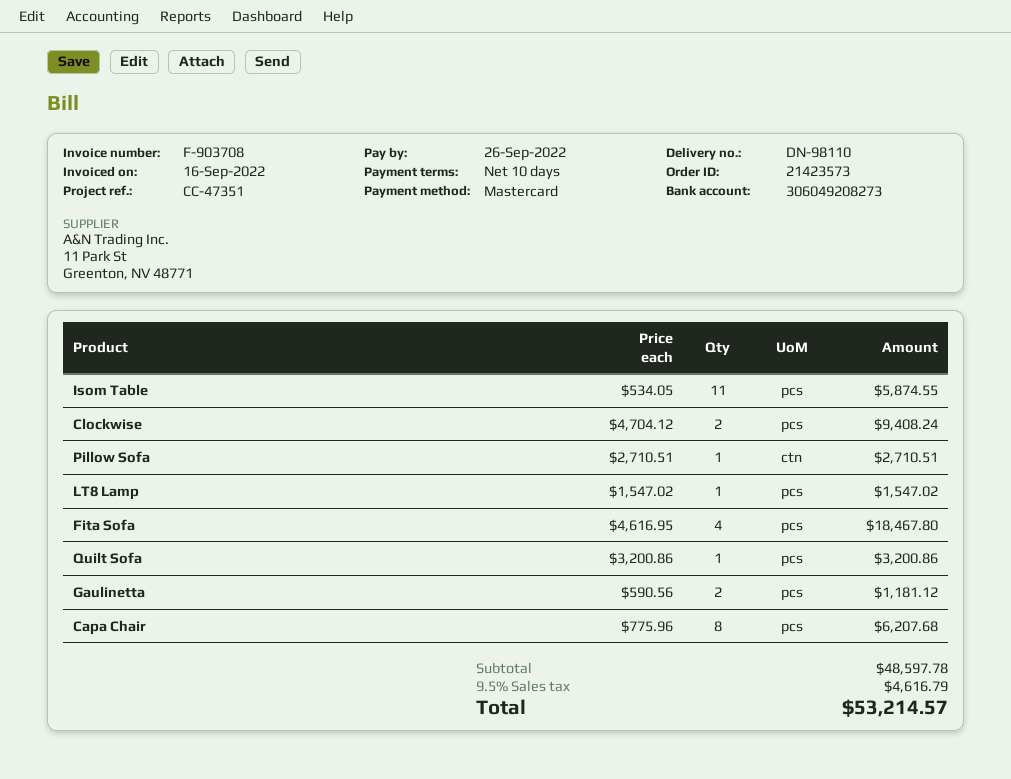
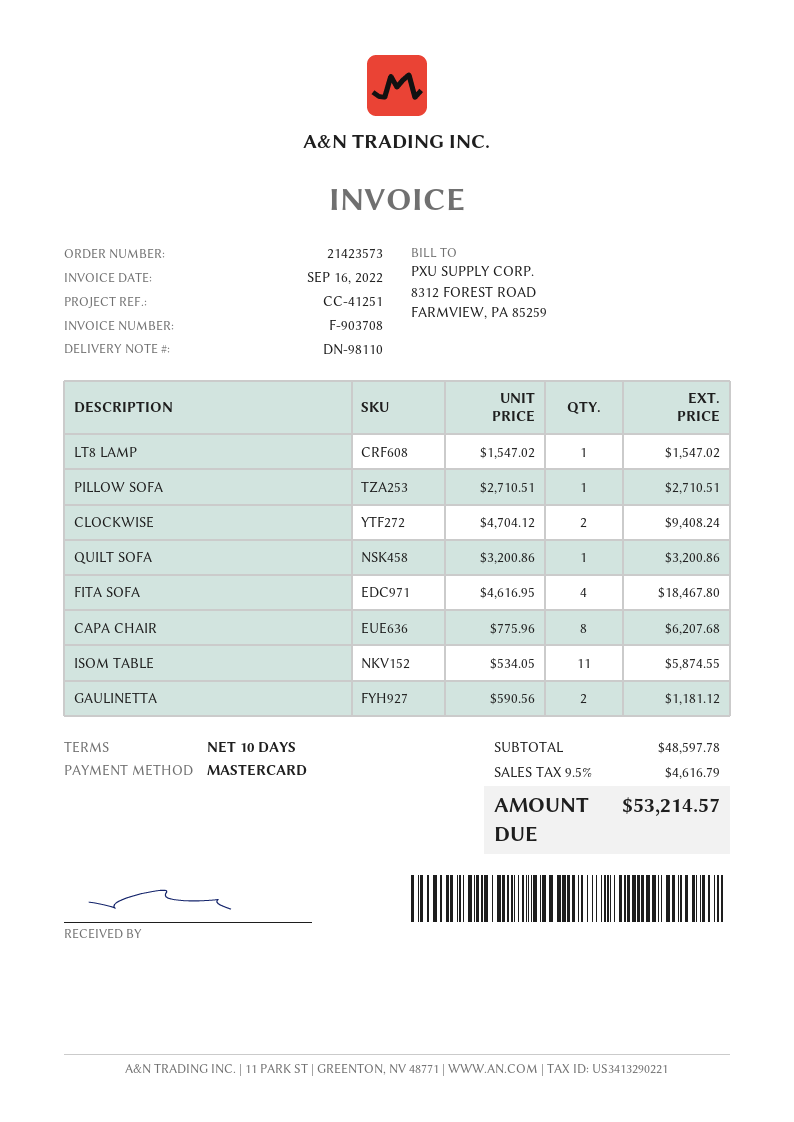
reference: CC-47351 -> CC-41251

